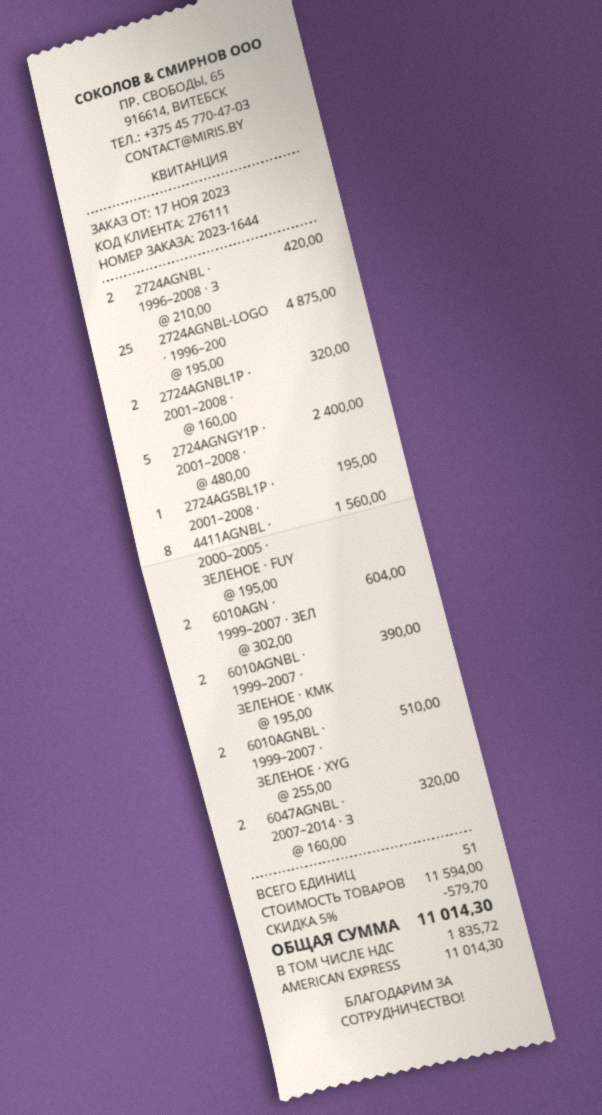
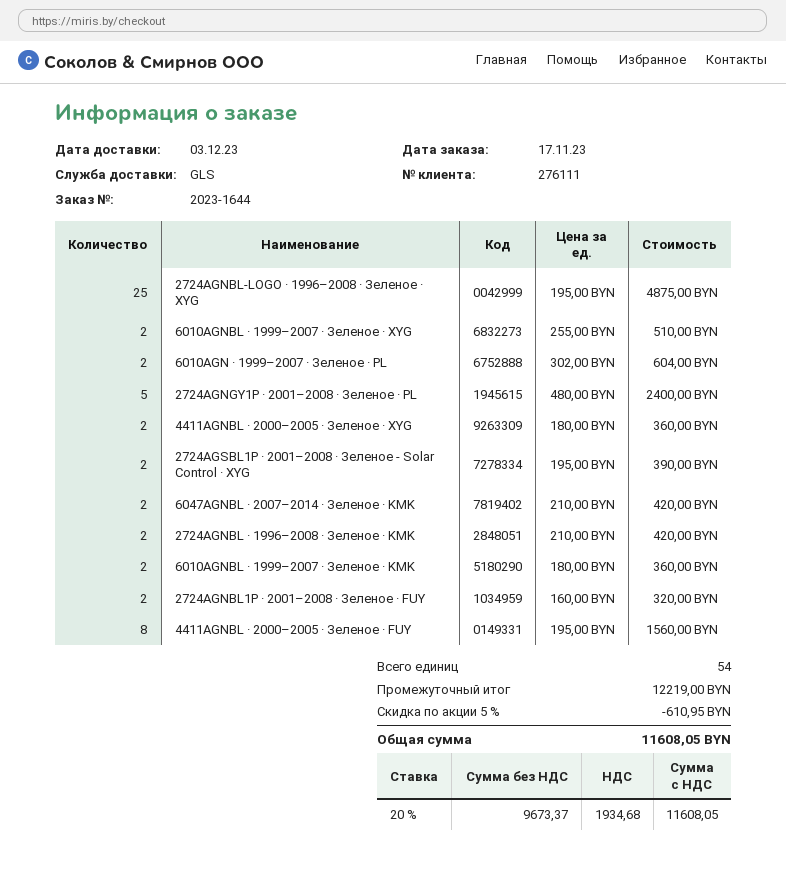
2724AGSBL1P · 2001–2008 ·: 1 x 195.00 = 195.00 -> 2 x 195.00 = 390.00
6010AGNBL · 1999–2007 · ЗЕЛЕНОЕ · KMK: 2 x 195.00 = 390.00 -> 2 x 180.00 = 360.00
6047AGNBL · 2007–2014 · З: 2 x 160.00 = 320.00 -> 2 x 210.00 = 420.00
4411AGNBL · 2000–2005 · Зеленое · XYG: none -> 2 x 180.00 = 360.00
total quantity: 51 -> 54
subtotal: 11594.00 -> 12219.00
discount: 5% = 579.70 -> 5% = 610.95
tax: 1835.72 -> 1934.68
total: 11014.30 -> 11608.05

